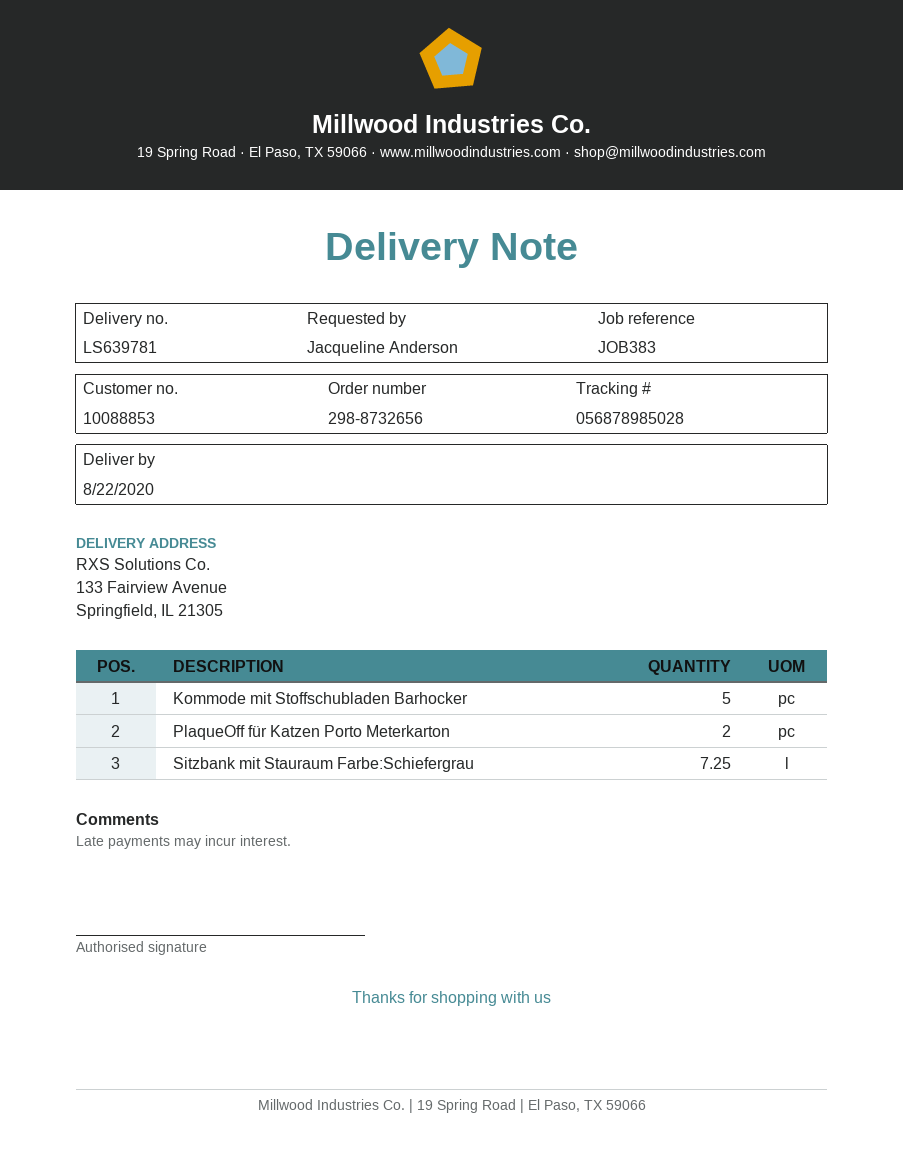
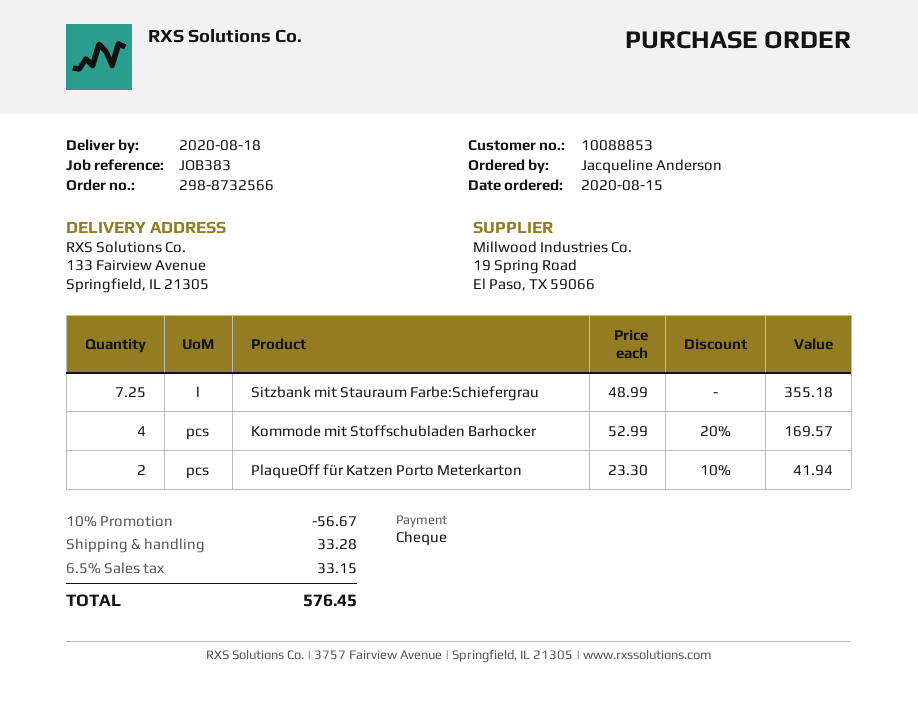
order number: 298-8732656 -> 298-8732566
delivery date: 2020-08-22 -> 2020-08-18
Kommode mit Stoffschubladen Barhocker: 5 -> 4

